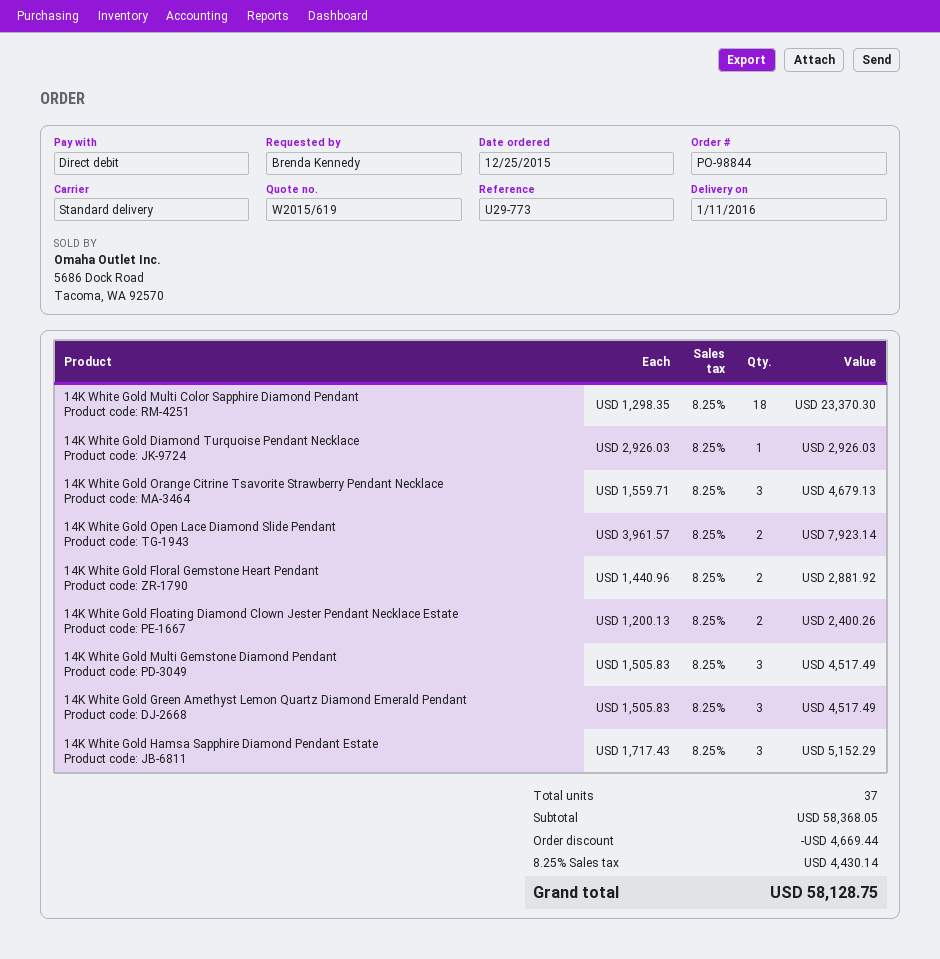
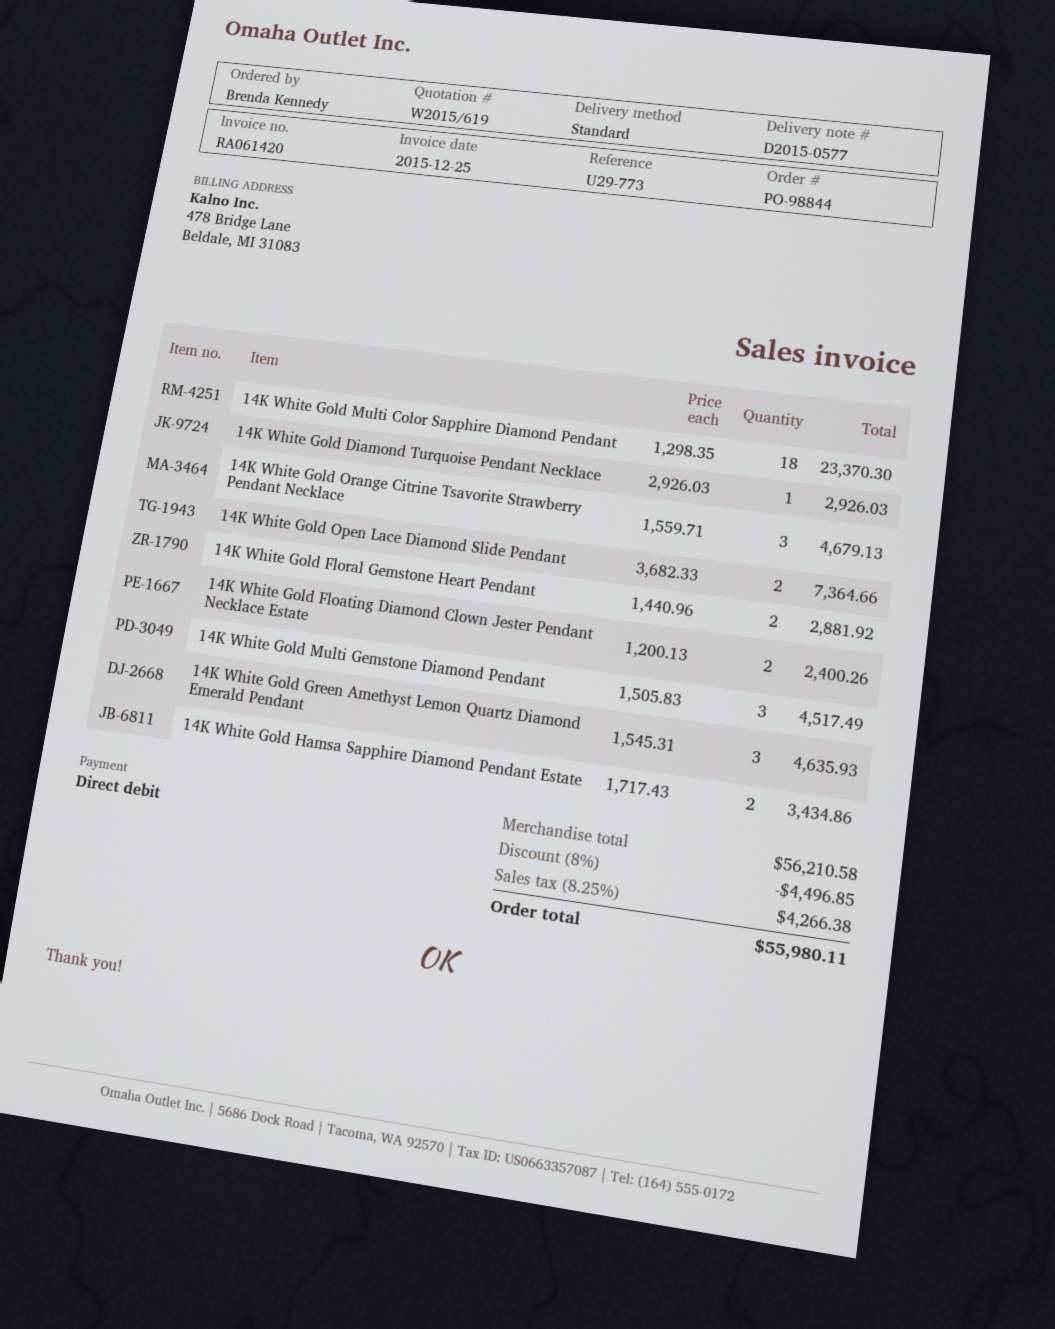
14K White Gold Open Lace Diamond Slide Pendant: 2 x 3961.57 = 7923.14 -> 2 x 3682.33 = 7364.66
14K White Gold Green Amethyst Lemon Quartz Diamond Emerald Pendant: 3 x 1505.83 = 4517.49 -> 3 x 1545.31 = 4635.93
14K White Gold Hamsa Sapphire Diamond Pendant Estate: 3 x 1717.43 = 5152.29 -> 2 x 1717.43 = 3434.86
subtotal: 58368.05 -> 56210.58
discount: 4669.44 -> 4496.85
tax: 8.25% = 4430.14 -> 8.25% = 4266.38
total: 58128.75 -> 55980.11

